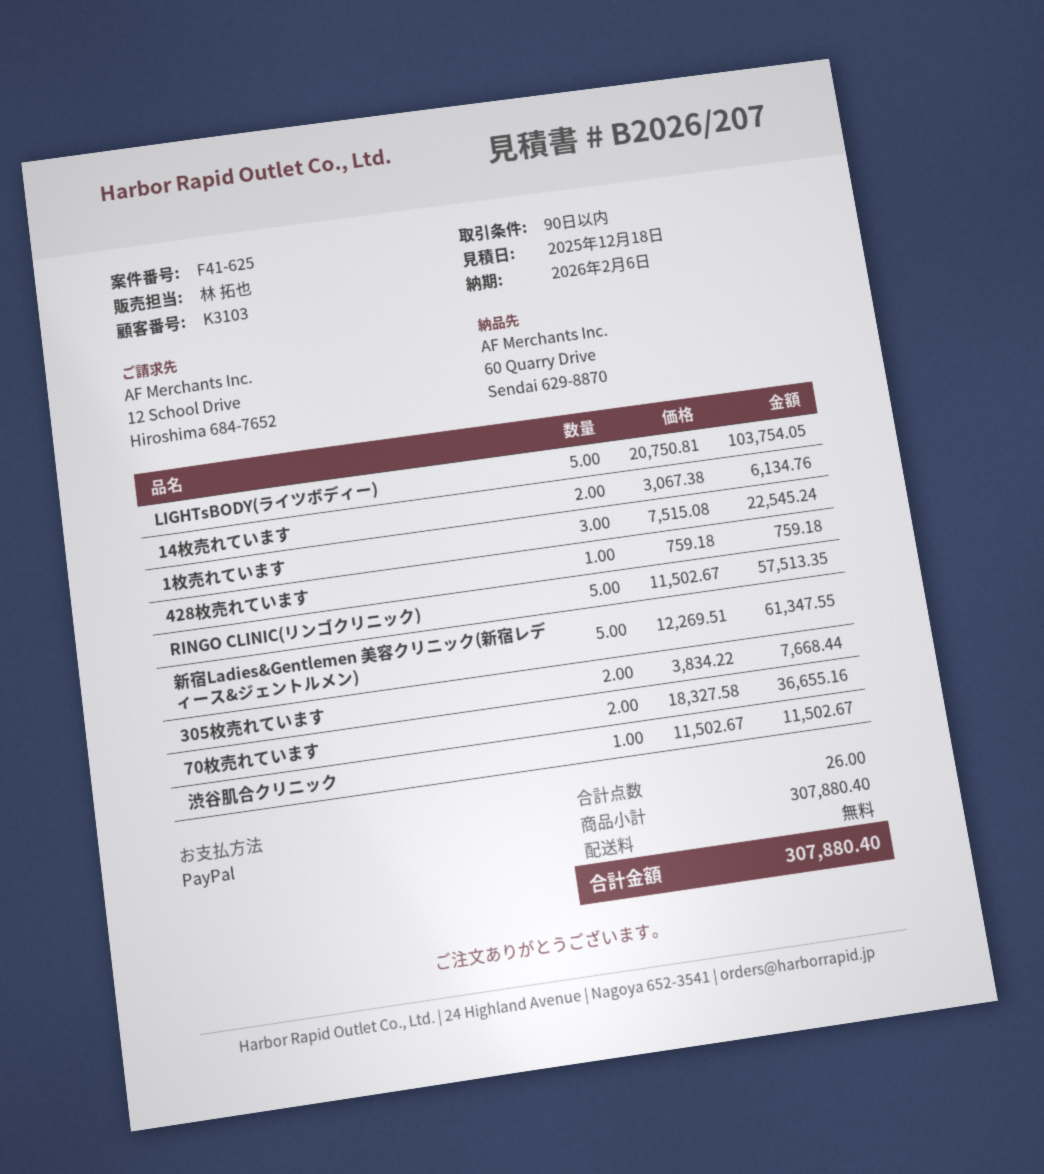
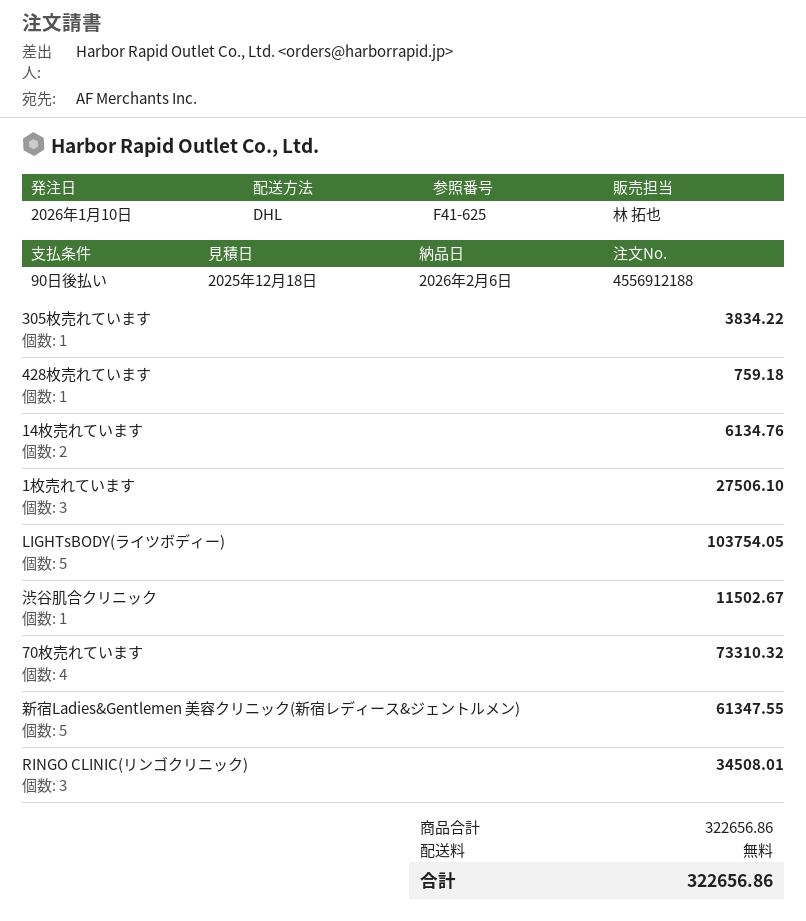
1枚売れています: 3 for 22545.24 -> 3 for 27506.10
RINGO CLINIC(リンゴクリニック): 5 for 57513.35 -> 3 for 34508.01
305枚売れています: 2 for 7668.44 -> 1 for 3834.22
70枚売れています: 2 for 36655.16 -> 4 for 73310.32
subtotal: 307880.40 -> 322656.86
total: 307880.40 -> 322656.86

